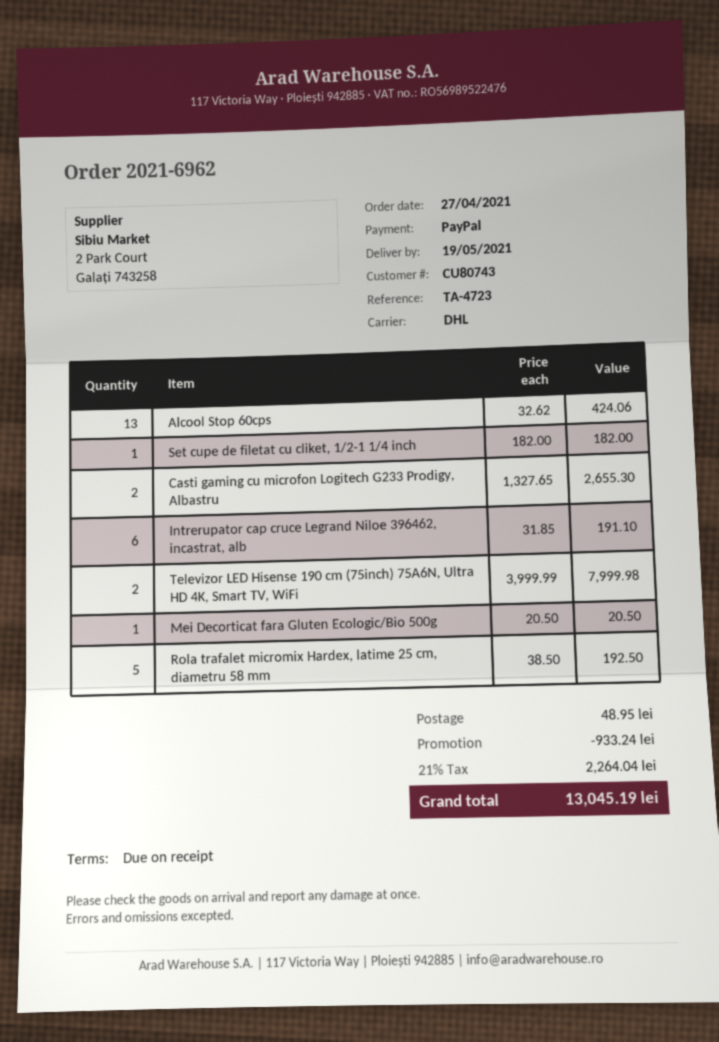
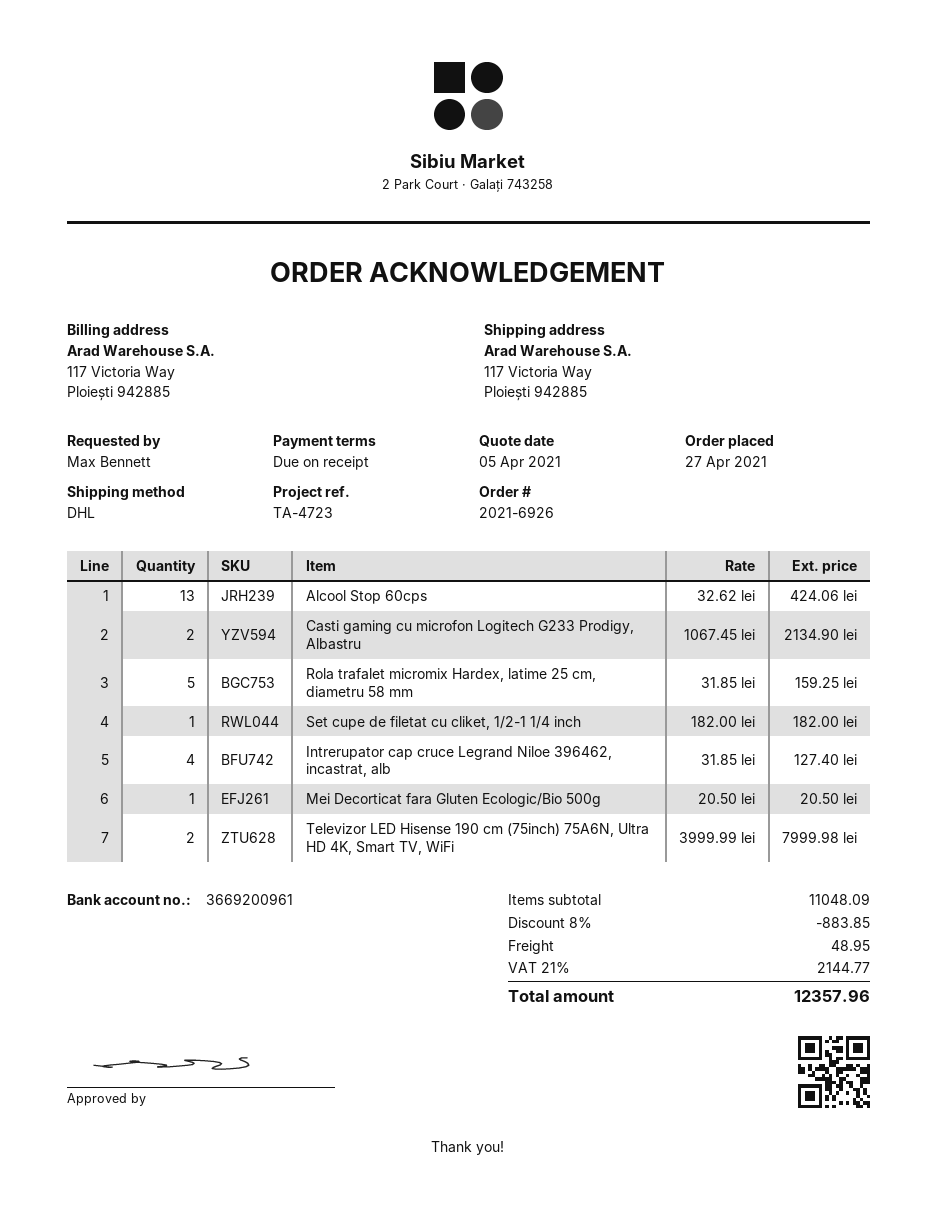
order number: 2021-6962 -> 2021-6926
Casti gaming cu microfon Logitech G233 Prodigy, Albastru: 2 x 1327.65 = 2655.30 -> 2 x 1067.45 = 2134.90
Intrerupator cap cruce Legrand Niloe 396462, incastrat, alb: 6 x 31.85 = 191.10 -> 4 x 31.85 = 127.40
Rola trafalet micromix Hardex, latime 25 cm, diametru 58 mm: 5 x 38.50 = 192.50 -> 5 x 31.85 = 159.25
discount: 933.24 -> 883.85
tax: 21% = 2264.04 -> 21% = 2144.77
total: 13045.19 -> 12357.96

